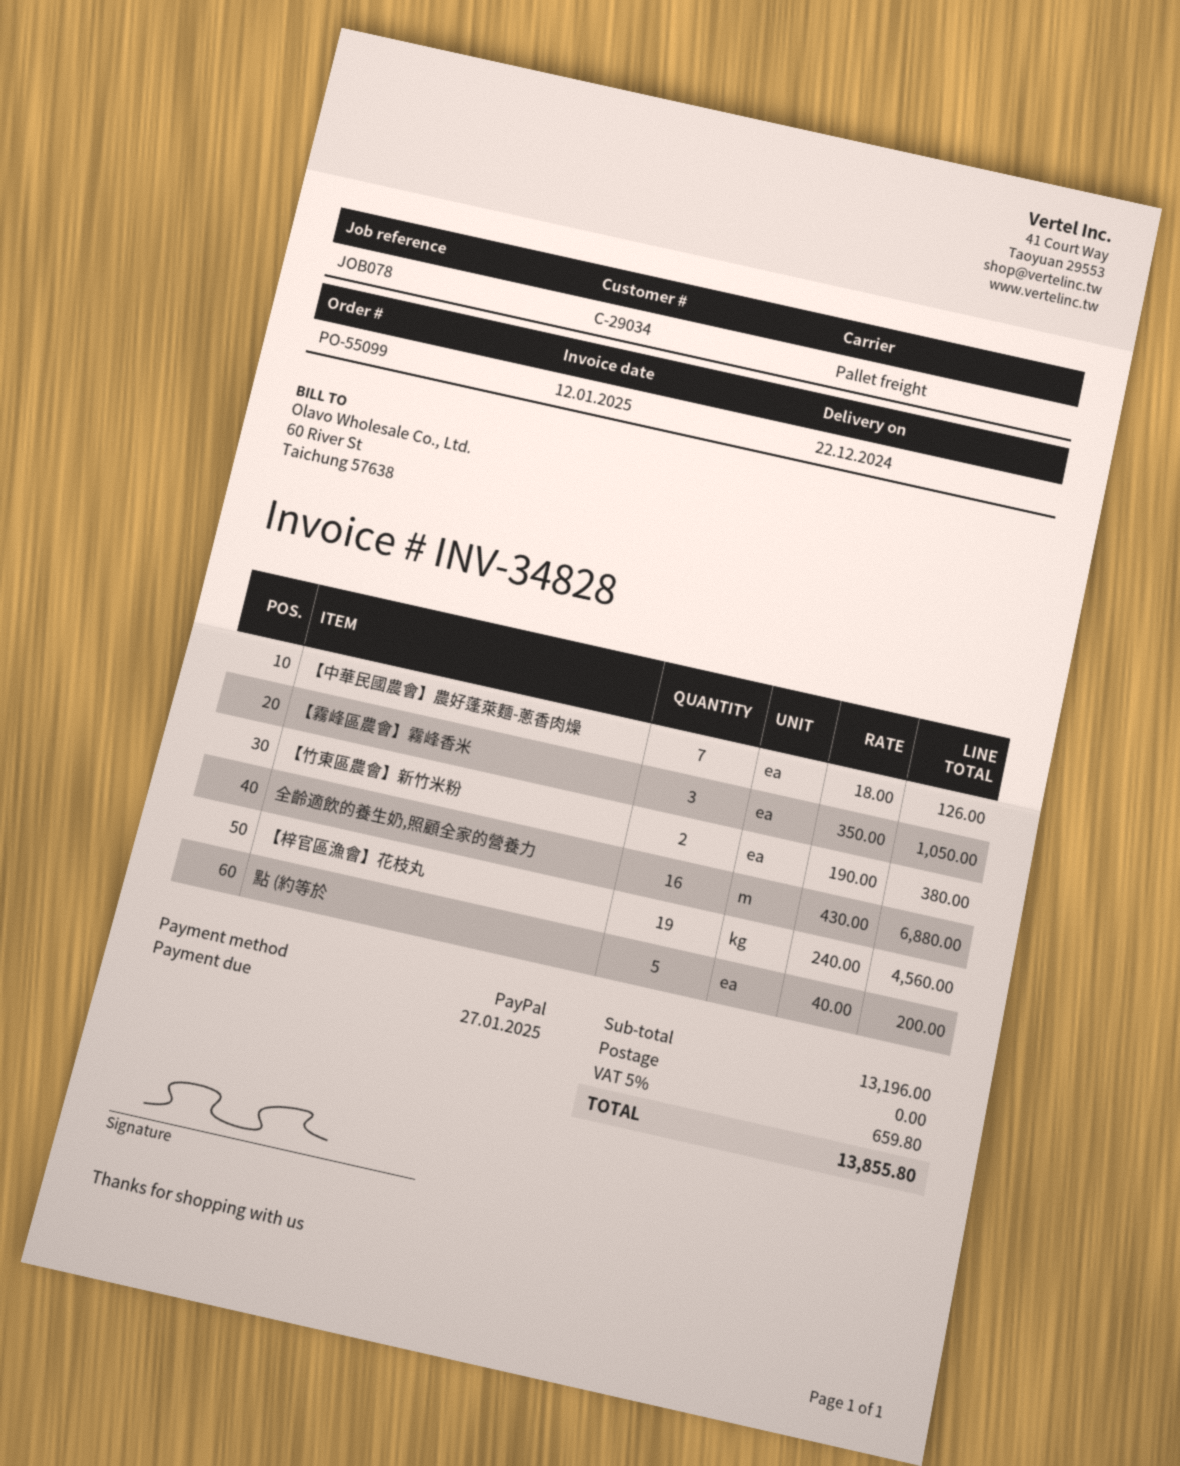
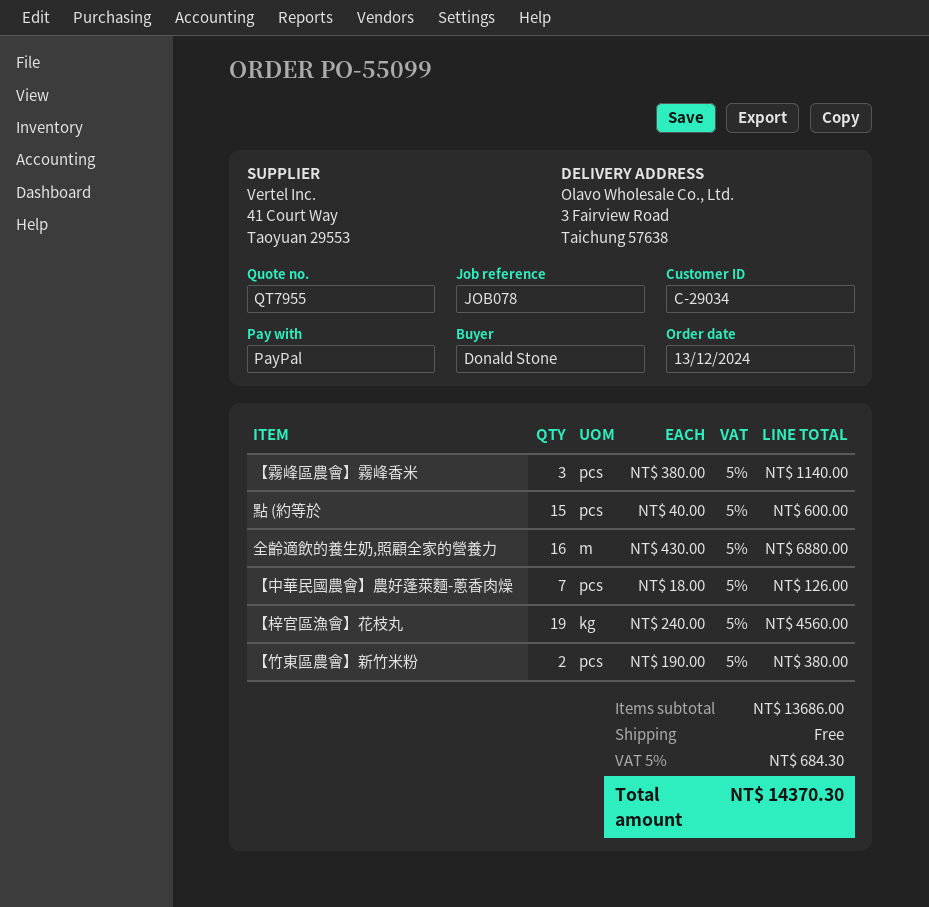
【霧峰區農會】霧峰香米: 3 x 350.00 = 1050.00 -> 3 x 380.00 = 1140.00
點 (約等於: 5 x 40.00 = 200.00 -> 15 x 40.00 = 600.00
subtotal: 13196.00 -> 13686.00
tax: 5% = 659.80 -> 5% = 684.30
total: 13855.80 -> 14370.30

